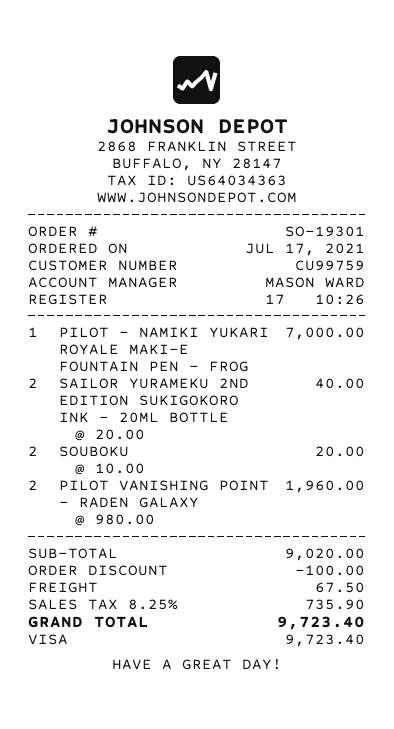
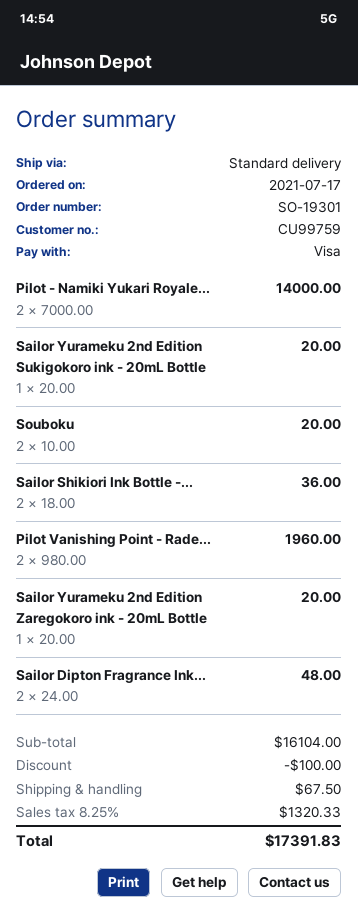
PILOT - NAMIKI YUKARI ROYALE MAKI-E FOUNTAIN PEN - FROG: 1 x 7000.00 = 7000.00 -> 2 x 7000.00 = 14000.00
SAILOR YURAMEKU 2ND EDITION SUKIGOKORO INK - 20ML BOTTLE: 2 x 20.00 = 40.00 -> 1 x 20.00 = 20.00
Sailor Shikiori Ink Bottle -...: none -> 2 x 18.00 = 36.00
Sailor Yurameku 2nd Edition Zaregokoro ink - 20mL Bottle: none -> 1 x 20.00 = 20.00
Sailor Dipton Fragrance Ink...: none -> 2 x 24.00 = 48.00
subtotal: 9020.00 -> 16104.00
tax: 8.25% = 735.90 -> 8.25% = 1320.33
total: 9723.40 -> 17391.83

